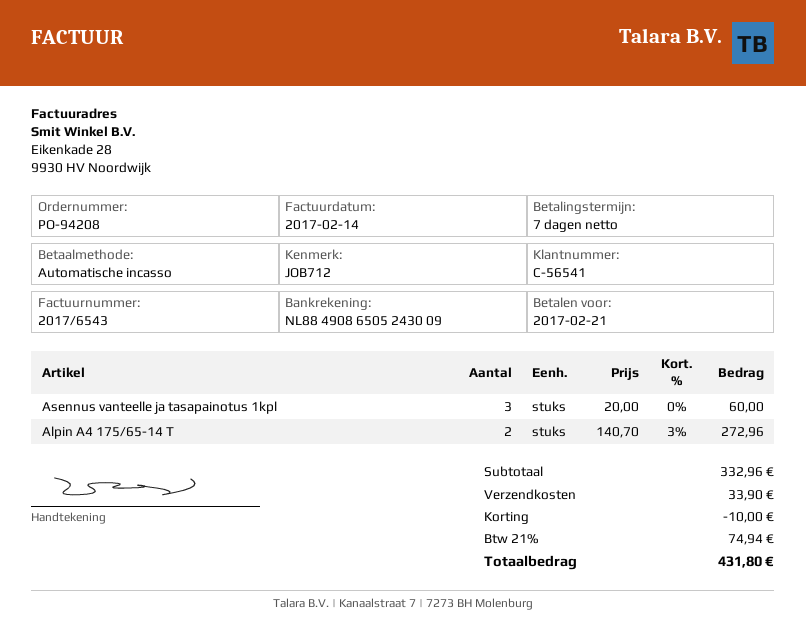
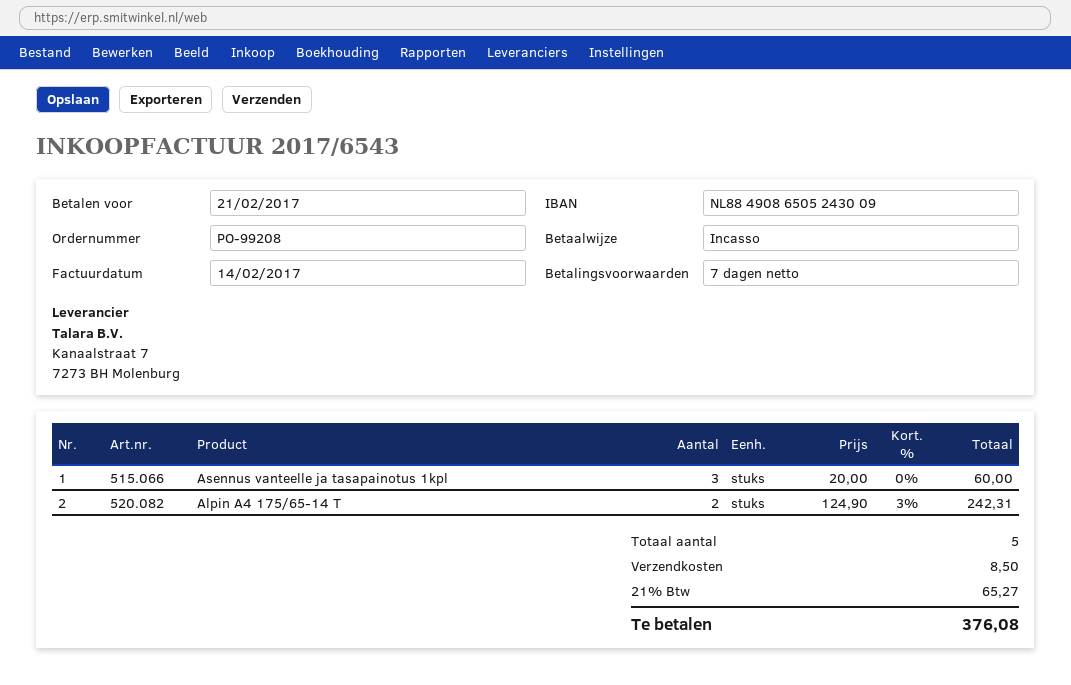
order number: PO-94208 -> PO-99208
Alpin A4 175/65-14 T: 2 x 140.70 - 3% = 272.96 -> 2 x 124.90 - 3% = 242.31
discount: 10.00 -> none
shipping: 33.90 -> 8.50
tax: 21% = 74.94 -> 21% = 65.27
total: 431.80 -> 376.08

